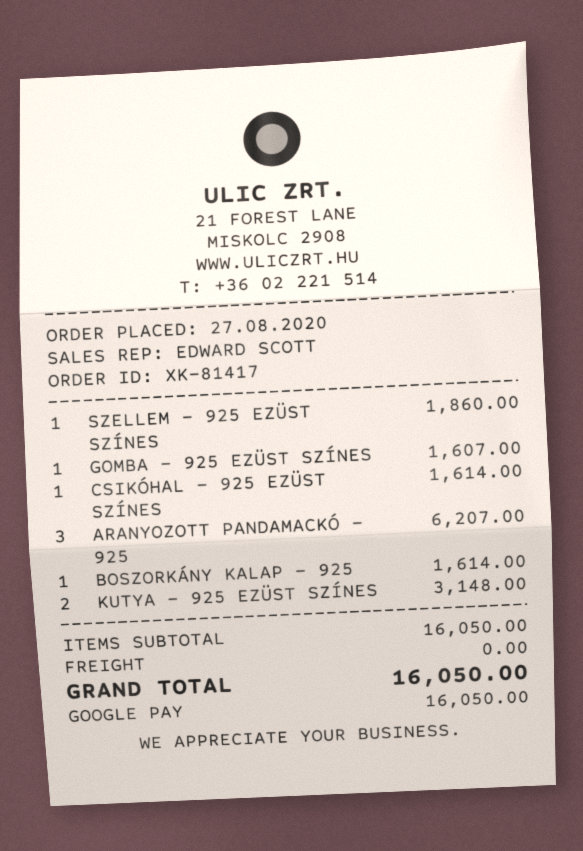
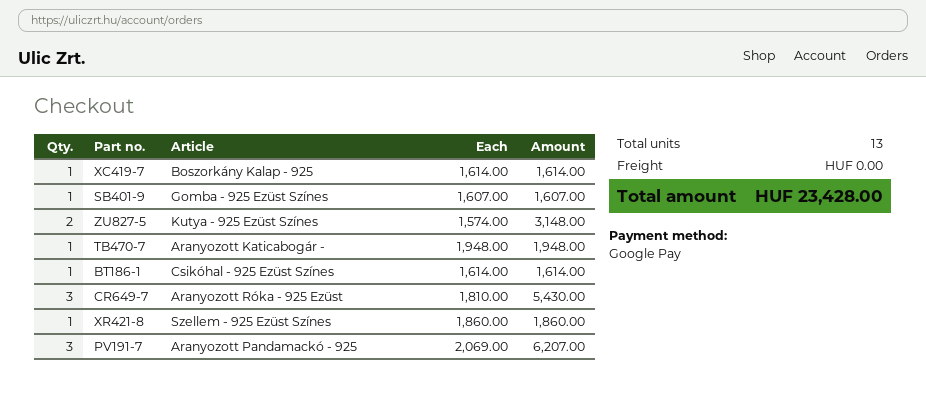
Aranyozott Katicabogár -: none -> 1 for 1948.00
Aranyozott Róka - 925 Ezüst: none -> 3 for 5430.00
total: 16050.00 -> 23428.00

